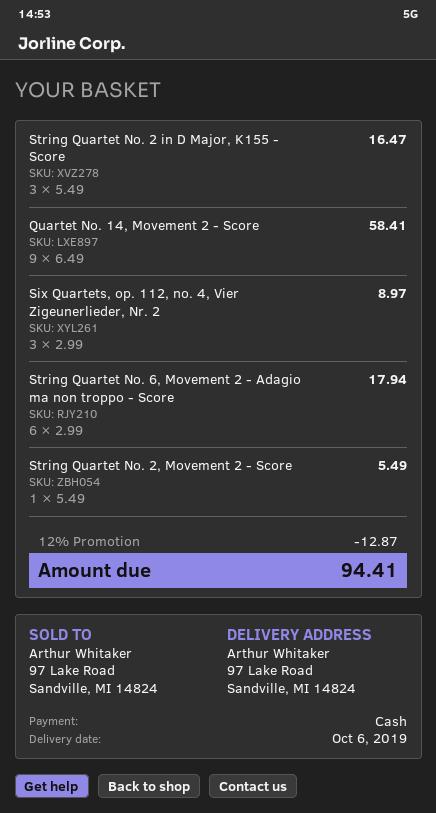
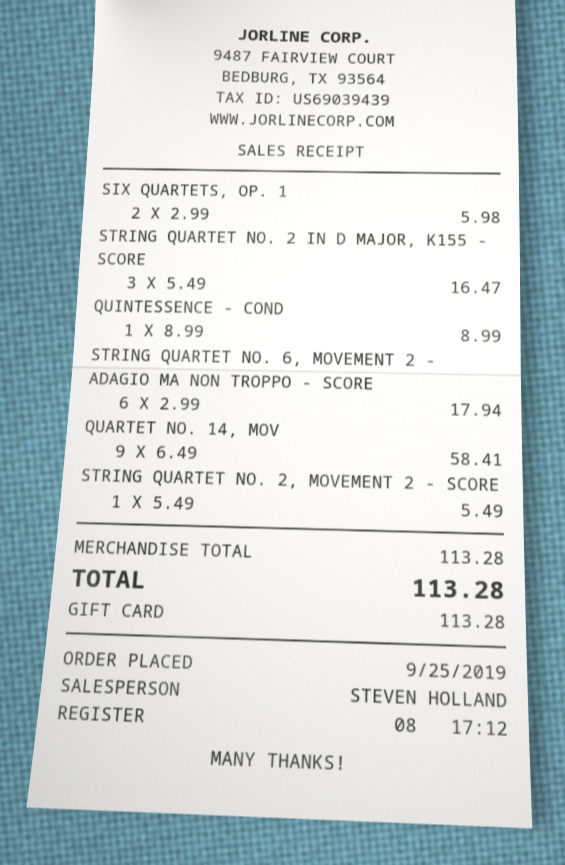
payment method: cash -> gift card
Six Quartets, op. 112, no. 4, Vier Zigeunerlieder, Nr. 2: 3 x 2.99 = 8.97 -> 2 x 2.99 = 5.98
QUINTESSENCE - COND: none -> 1 x 8.99 = 8.99
discount: 12% = 12.87 -> none
total: 94.41 -> 113.28

